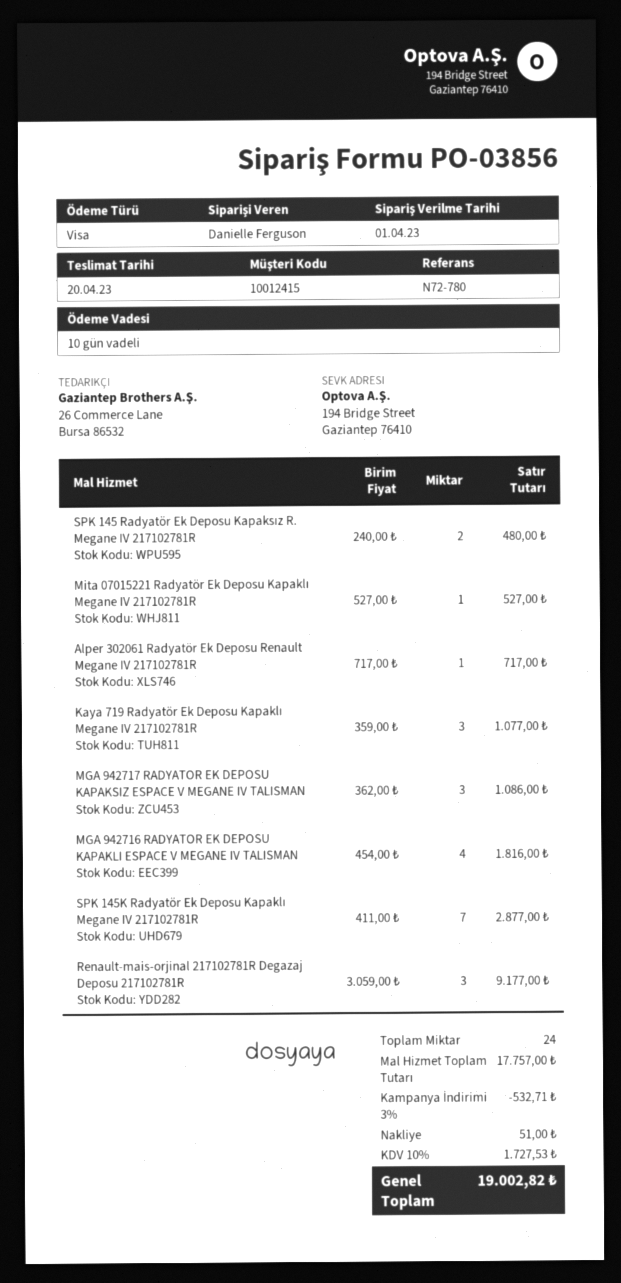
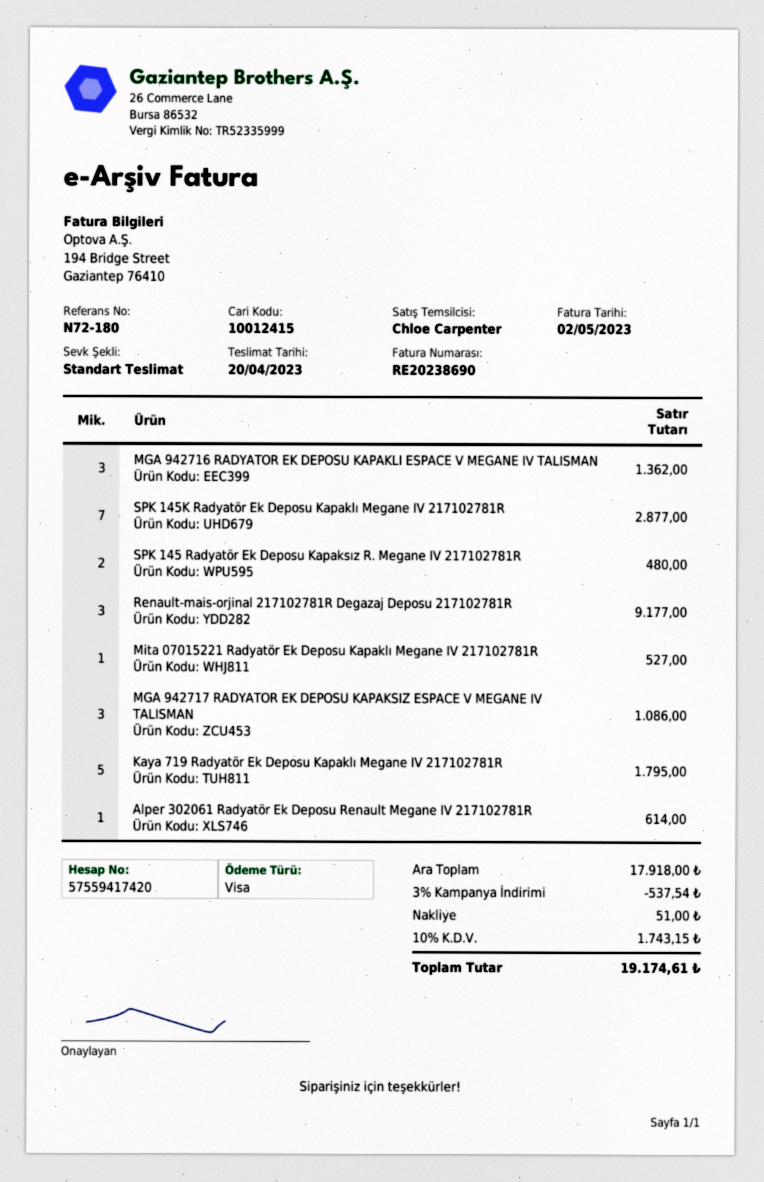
reference: N72-780 -> N72-180
Alper 302061 Radyatör Ek Deposu Renault Megane IV 217102781R: 1 for 717.00 -> 1 for 614.00
Kaya 719 Radyatör Ek Deposu Kapaklı Megane IV 217102781R: 3 for 1077.00 -> 5 for 1795.00
MGA 942716 RADYATOR EK DEPOSU KAPAKLI ESPACE V MEGANE IV TALISMAN: 4 for 1816.00 -> 3 for 1362.00
subtotal: 17757.00 -> 17918.00
discount: 3% = 532.71 -> 3% = 537.54
tax: 10% = 1727.53 -> 10% = 1743.15
total: 19002.82 -> 19174.61

